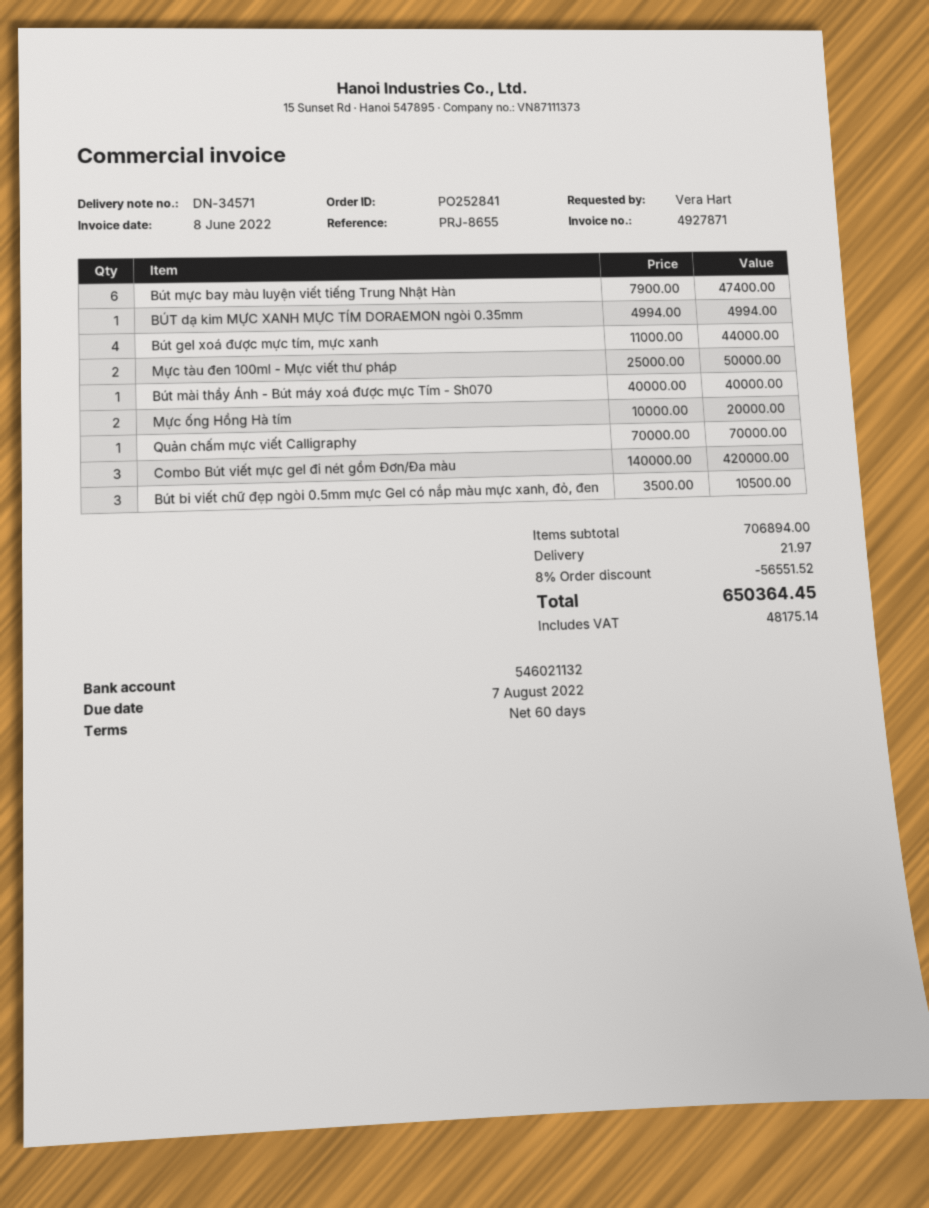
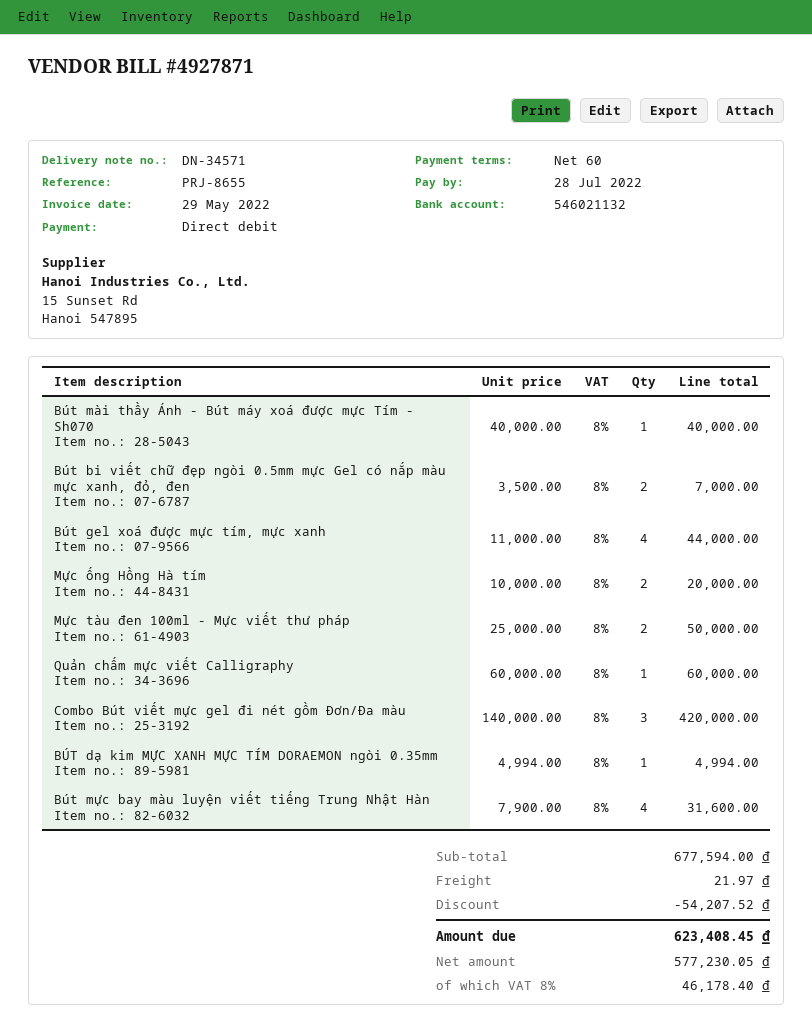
invoice date: 2022-06-08 -> 2022-05-29
due date: 2022-08-07 -> 2022-07-28
Bút mực bay màu luyện viết tiếng Trung Nhật Hàn: 6 x 7900.00 = 47400.00 -> 4 x 7900.00 = 31600.00
Quản chấm mực viết Calligraphy: 1 x 70000.00 = 70000.00 -> 1 x 60000.00 = 60000.00
Bút bi viết chữ đẹp ngòi 0.5mm mực Gel có nắp màu mực xanh, đỏ, đen: 3 x 3500.00 = 10500.00 -> 2 x 3500.00 = 7000.00
subtotal: 706894.00 -> 677594.00
discount: 56551.52 -> 54207.52
tax: 48175.14 -> 46178.40
total: 650364.45 -> 623408.45

